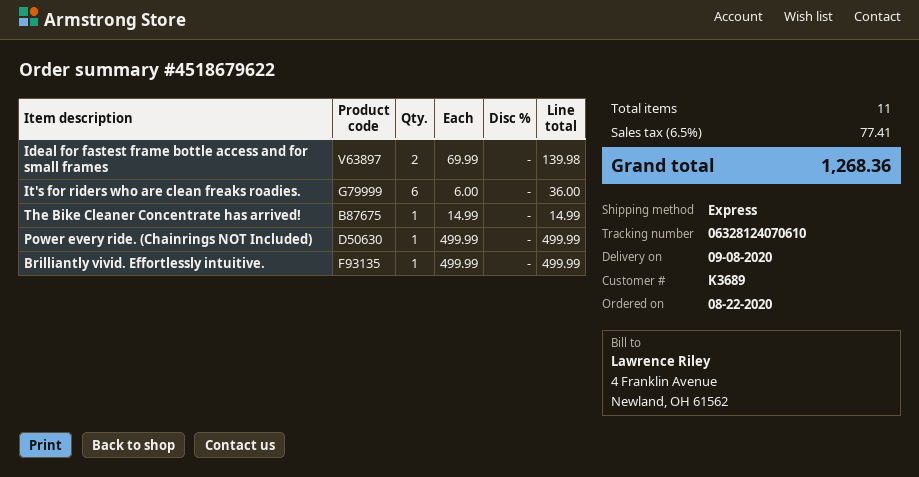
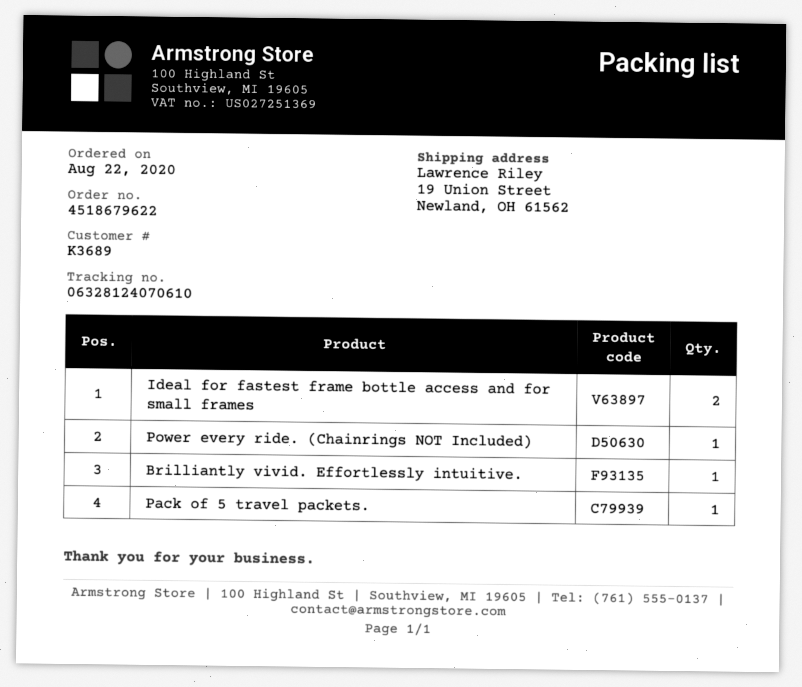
It's for riders who are clean freaks roadies.: 6 -> none
The Bike Cleaner Concentrate has arrived!: 1 -> none
Pack of 5 travel packets.: none -> 1

